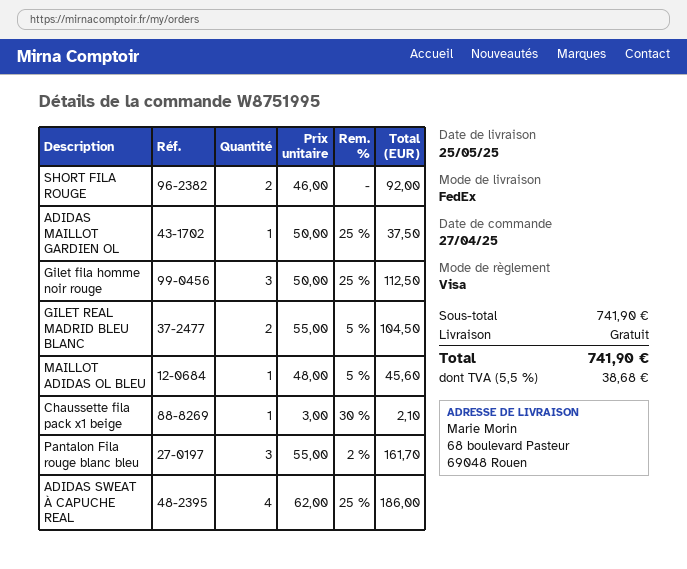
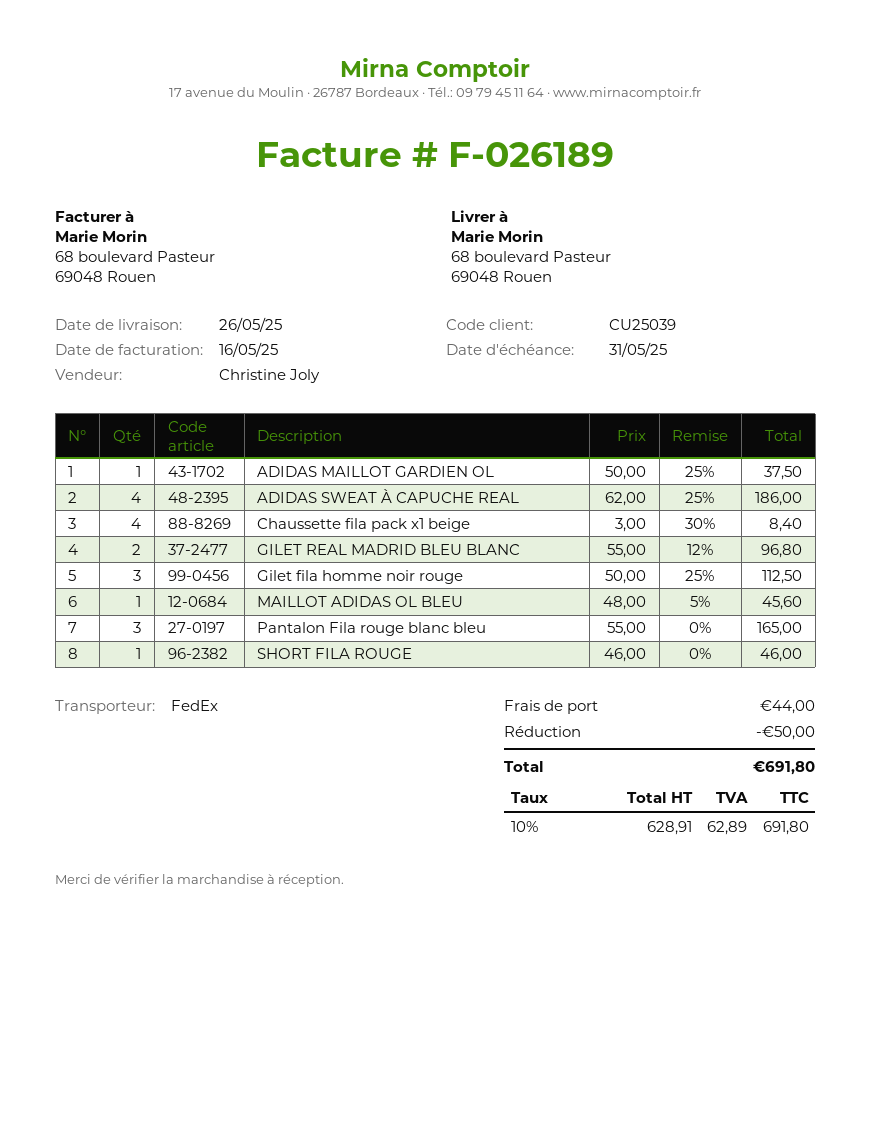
delivery date: 2025-05-25 -> 2025-05-26
SHORT FILA ROUGE: 2 x 46.00 = 92.00 -> 1 x 46.00 = 46.00
GILET REAL MADRID BLEU BLANC: 2 x 55.00 - 5% = 104.50 -> 2 x 55.00 - 12% = 96.80
Chaussette fila pack x1 beige: 1 x 3.00 - 30% = 2.10 -> 4 x 3.00 - 30% = 8.40
Pantalon Fila rouge blanc bleu: 3 x 55.00 - 2% = 161.70 -> 3 x 55.00 = 165.00
discount: none -> 50.00
shipping: 0.00 -> 44.00
tax: 5.5% = 38.68 -> 10% = 62.89
total: 741.90 -> 691.80

